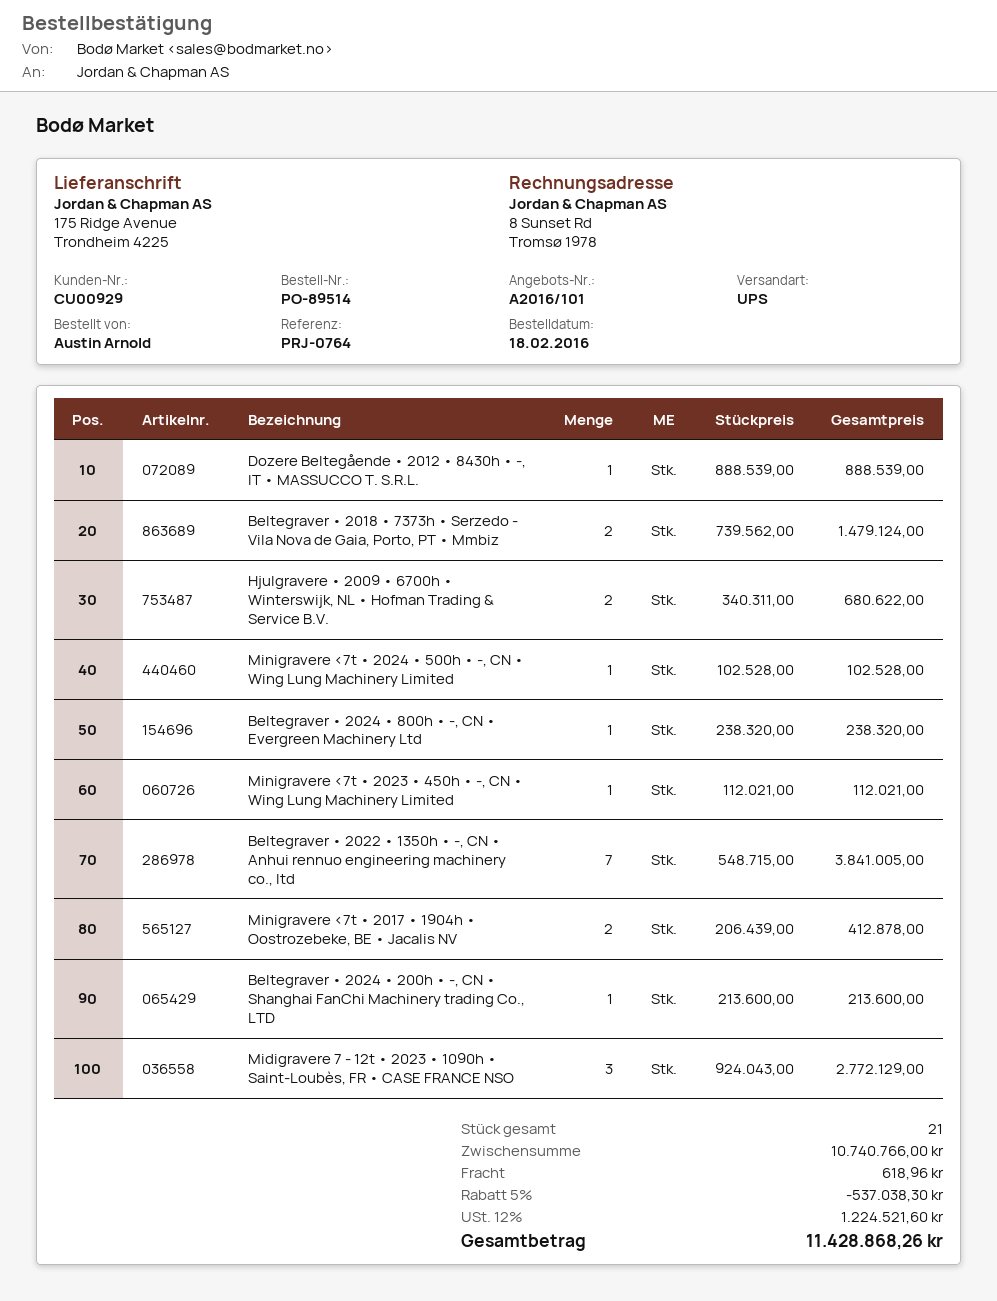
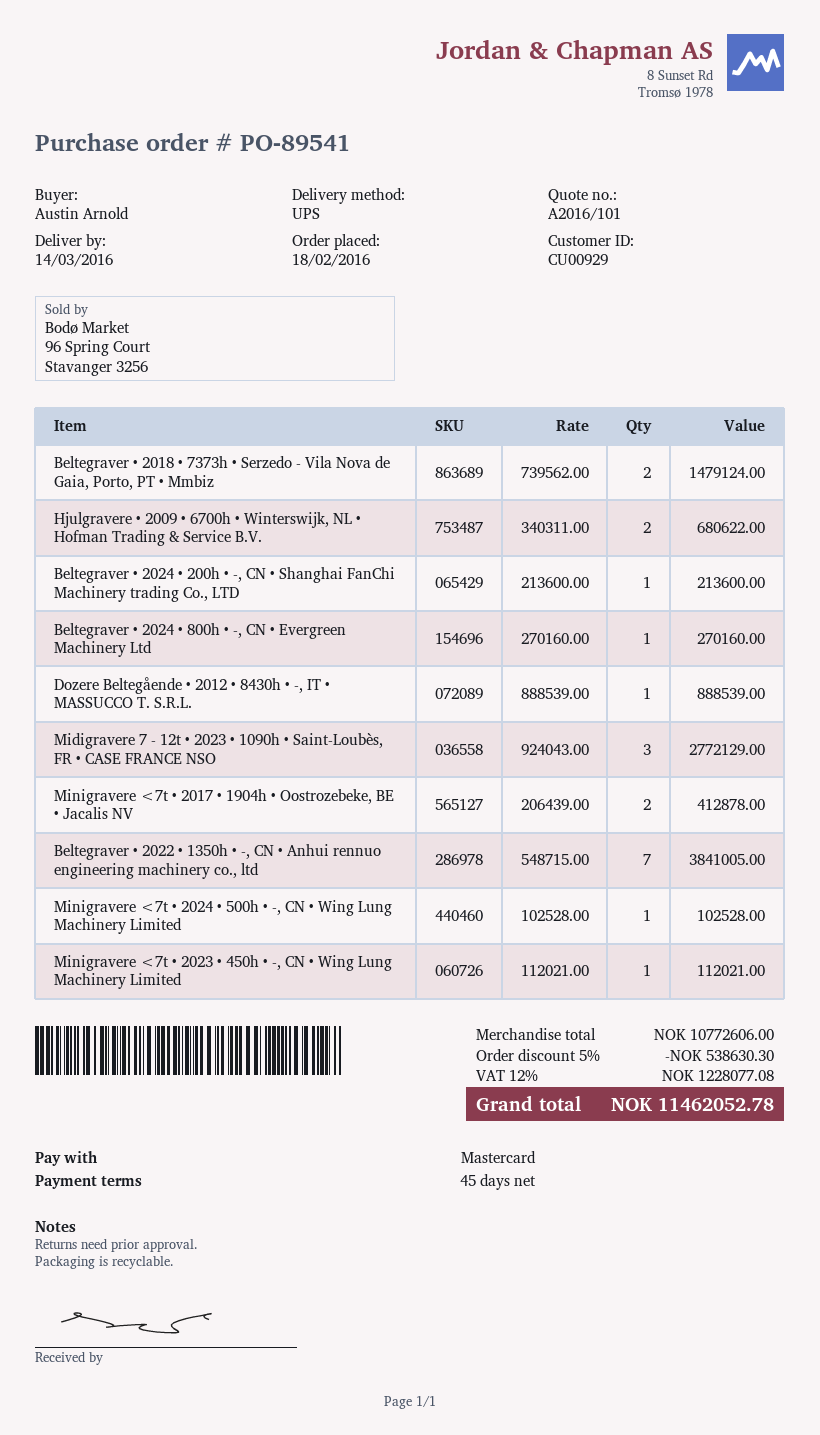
order number: PO-89514 -> PO-89541
Beltegraver • 2024 • 800h • -, CN • Evergreen Machinery Ltd: 1 x 238320.00 = 238320.00 -> 1 x 270160.00 = 270160.00
subtotal: 10740766.00 -> 10772606.00
discount: 5% = 537038.30 -> 5% = 538630.30
shipping: 618.96 -> none
tax: 12% = 1224521.60 -> 12% = 1228077.08
total: 11428868.26 -> 11462052.78

